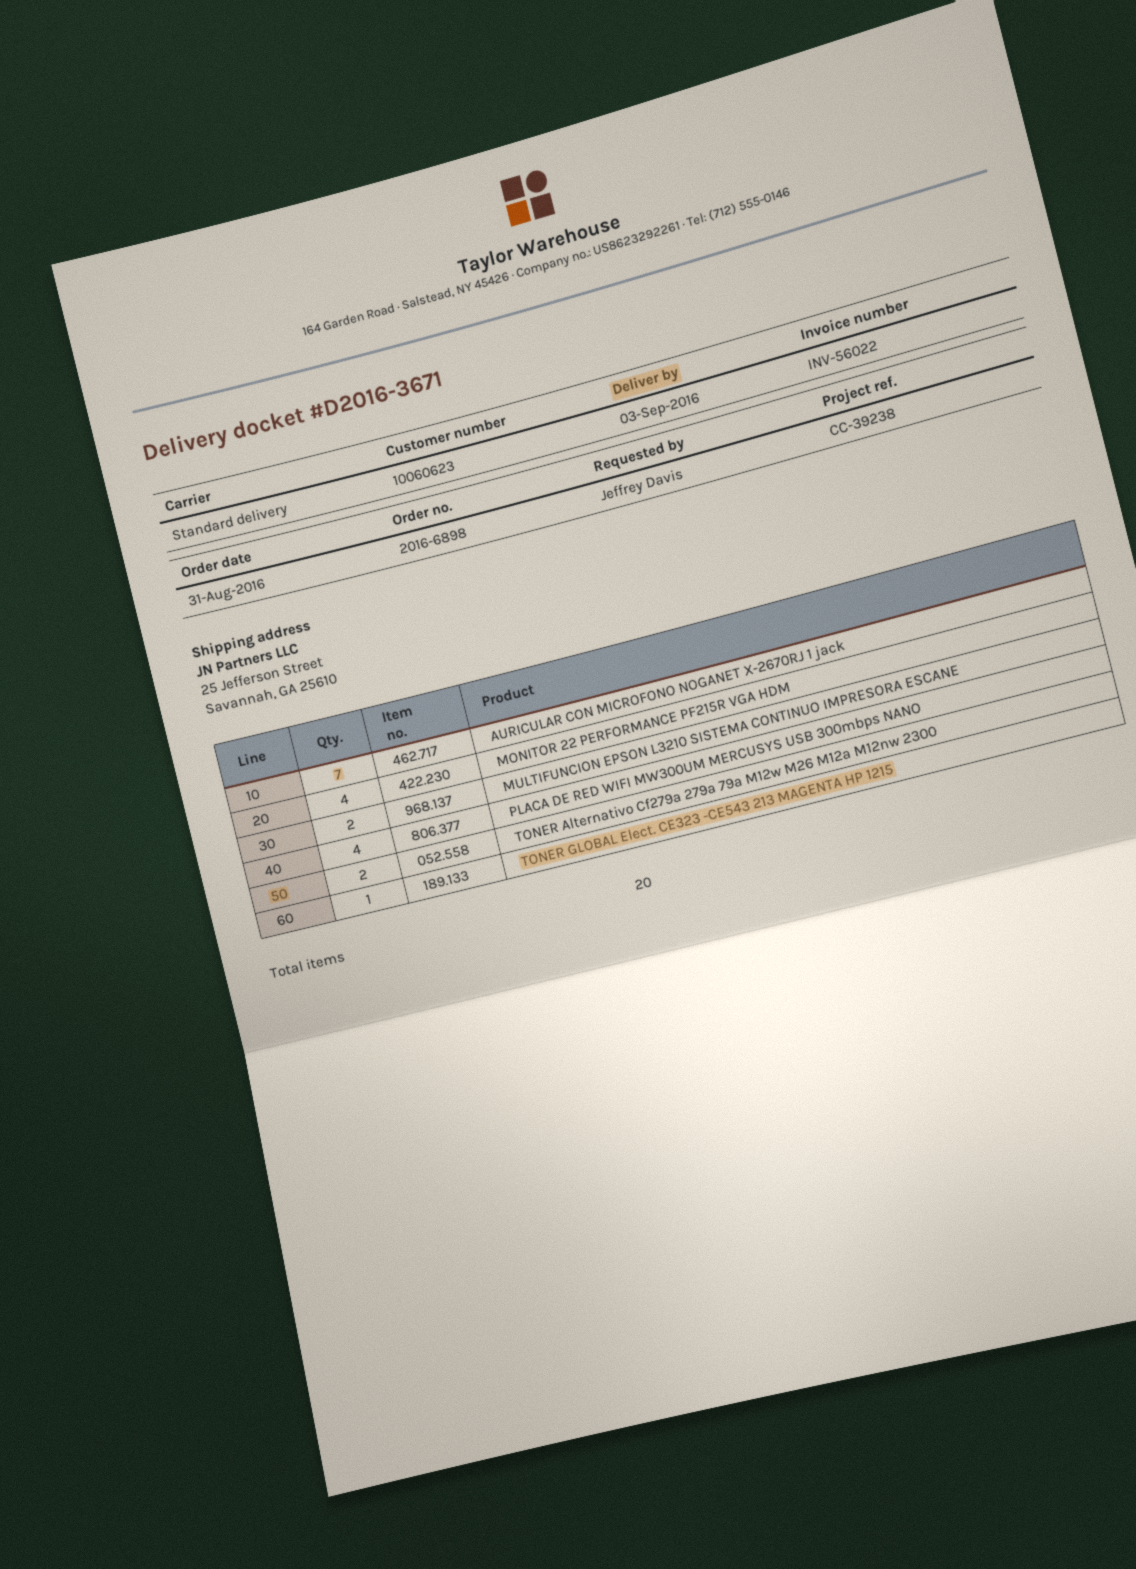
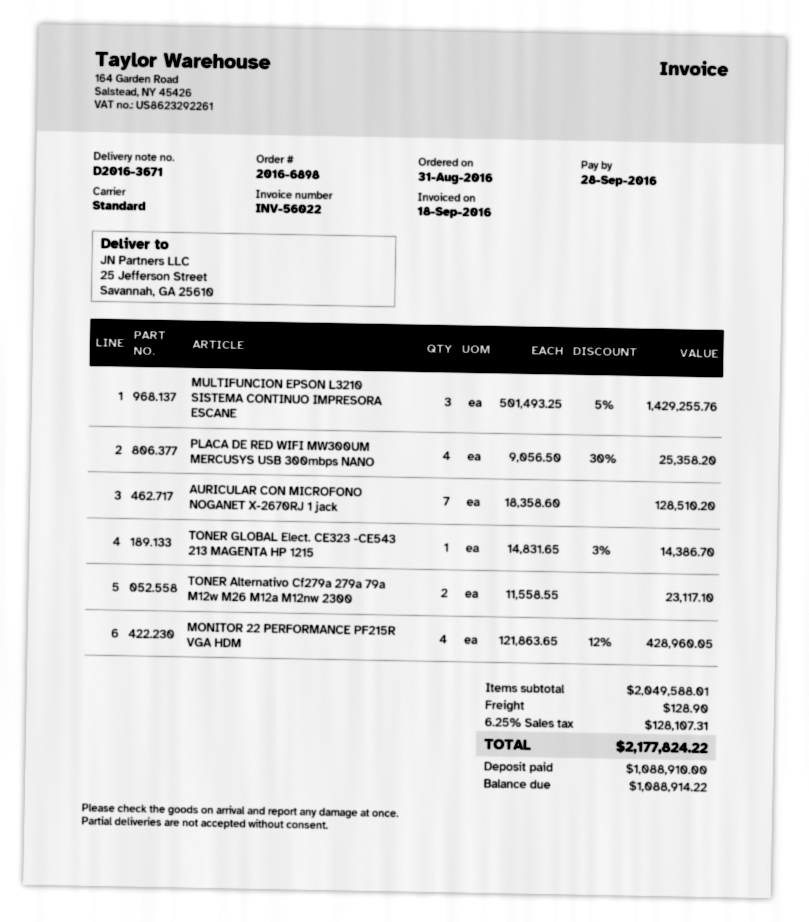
MULTIFUNCION EPSON L3210 SISTEMA CONTINUO IMPRESORA ESCANE: 2 -> 3

